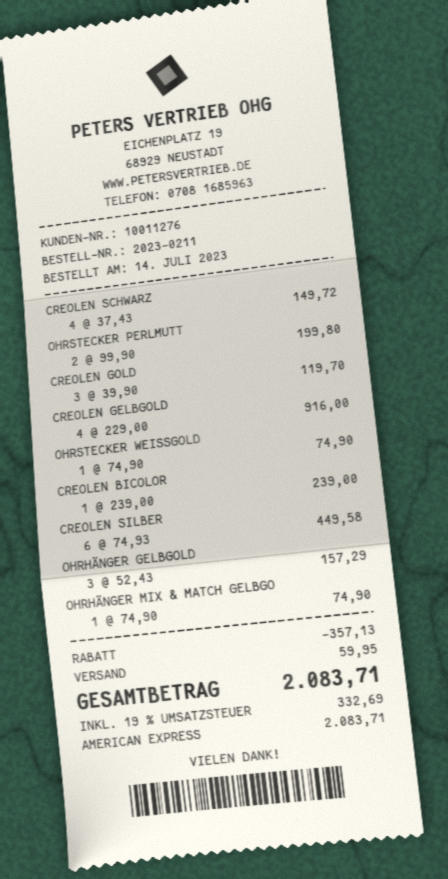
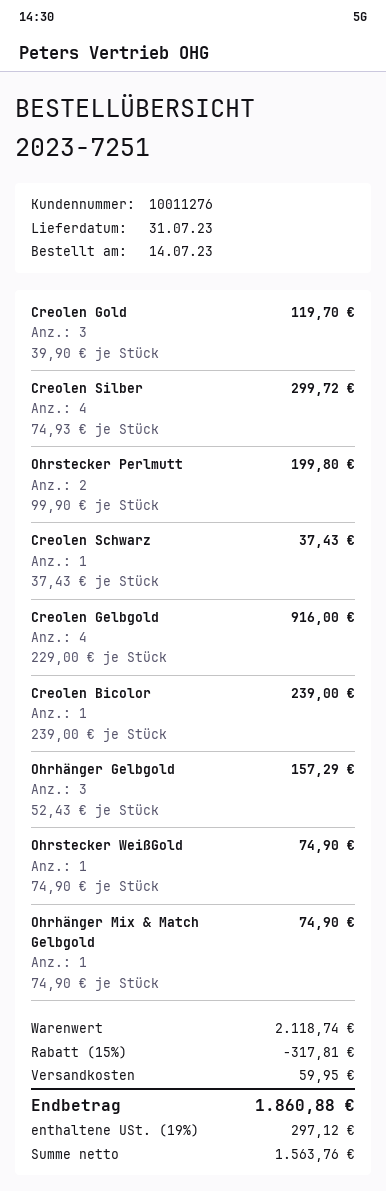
order number: 2023-0211 -> 2023-7251
CREOLEN SCHWARZ: 4 x 37.43 = 149.72 -> 1 x 37.43 = 37.43
CREOLEN SILBER: 6 x 74.93 = 449.58 -> 4 x 74.93 = 299.72
discount: 357.13 -> 317.81
tax: 19% = 332.69 -> 19% = 297.12
total: 2083.71 -> 1860.88

